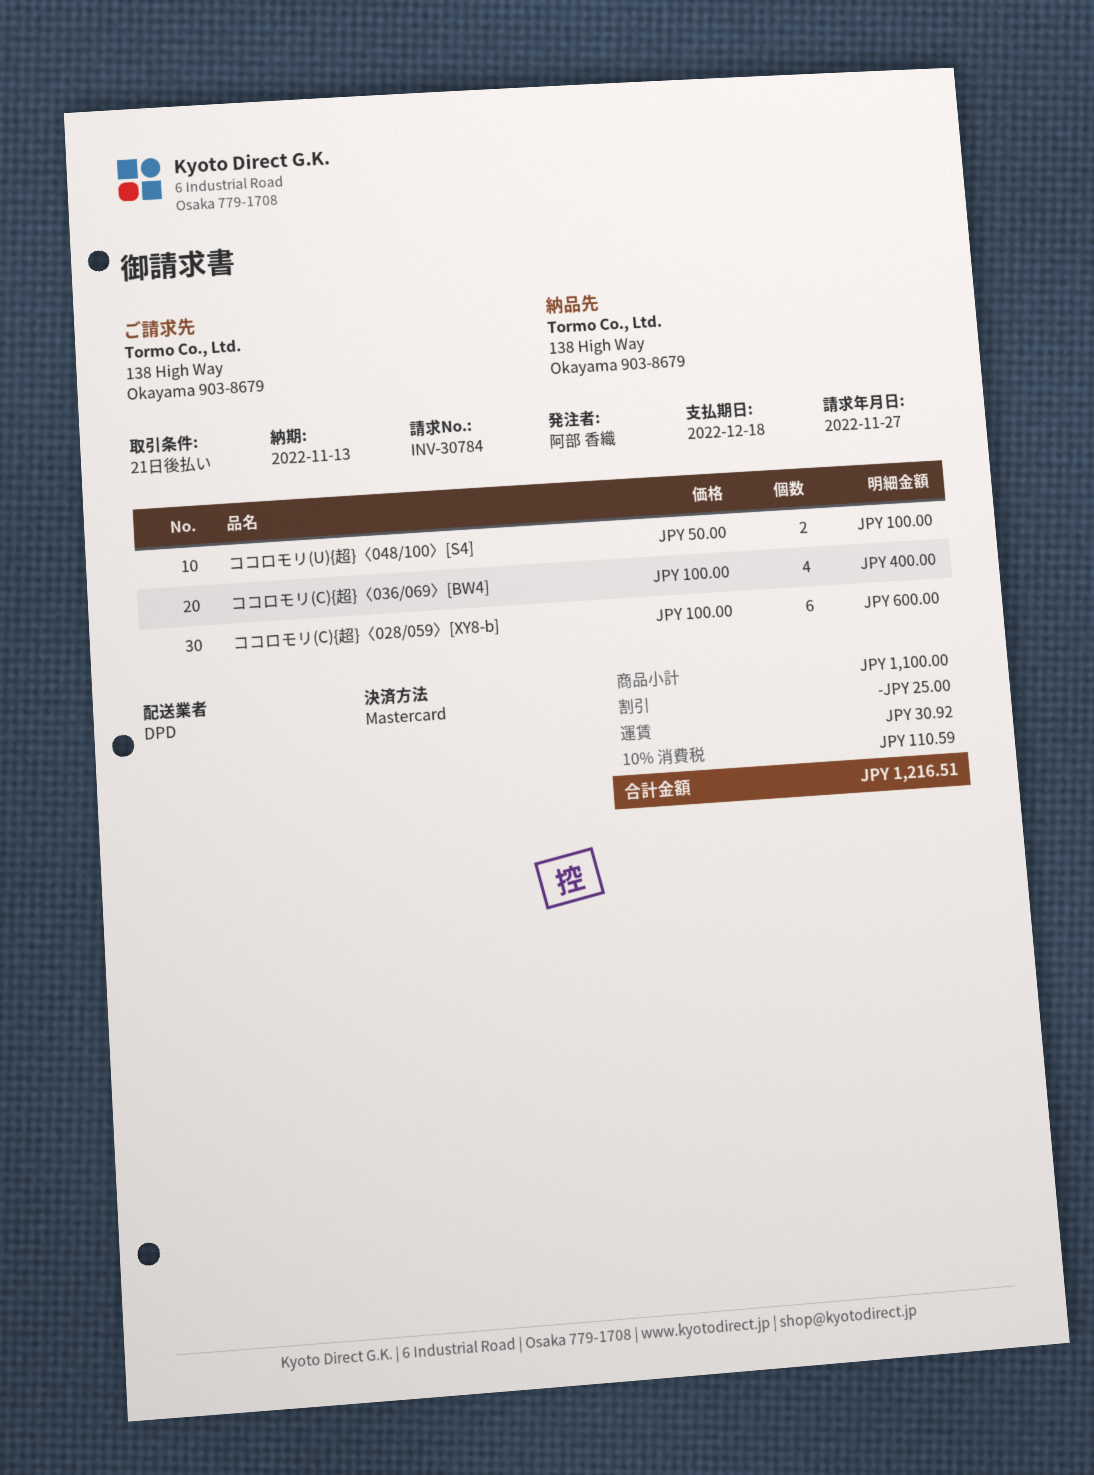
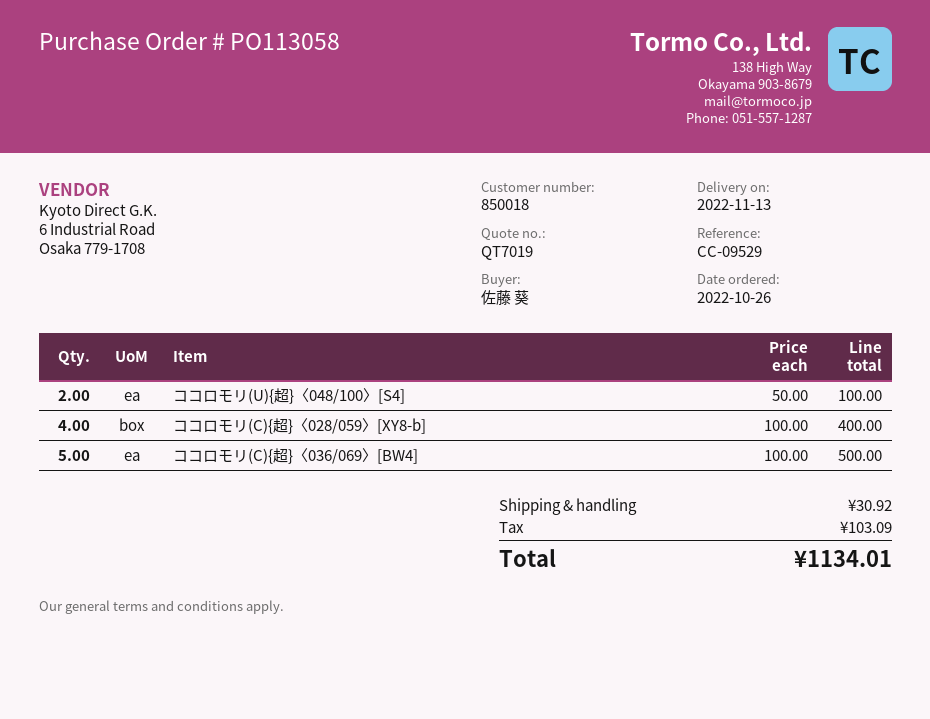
ordered by: 阿部 香織 -> 佐藤 葵
ココロモリ(C){超}〈036/069〉[BW4]: 4 x 100.00 = 400.00 -> 5 x 100.00 = 500.00
ココロモリ(C){超}〈028/059〉[XY8-b]: 6 x 100.00 = 600.00 -> 4 x 100.00 = 400.00
discount: 25.00 -> none
tax: 110.59 -> 103.09
total: 1216.51 -> 1134.01

